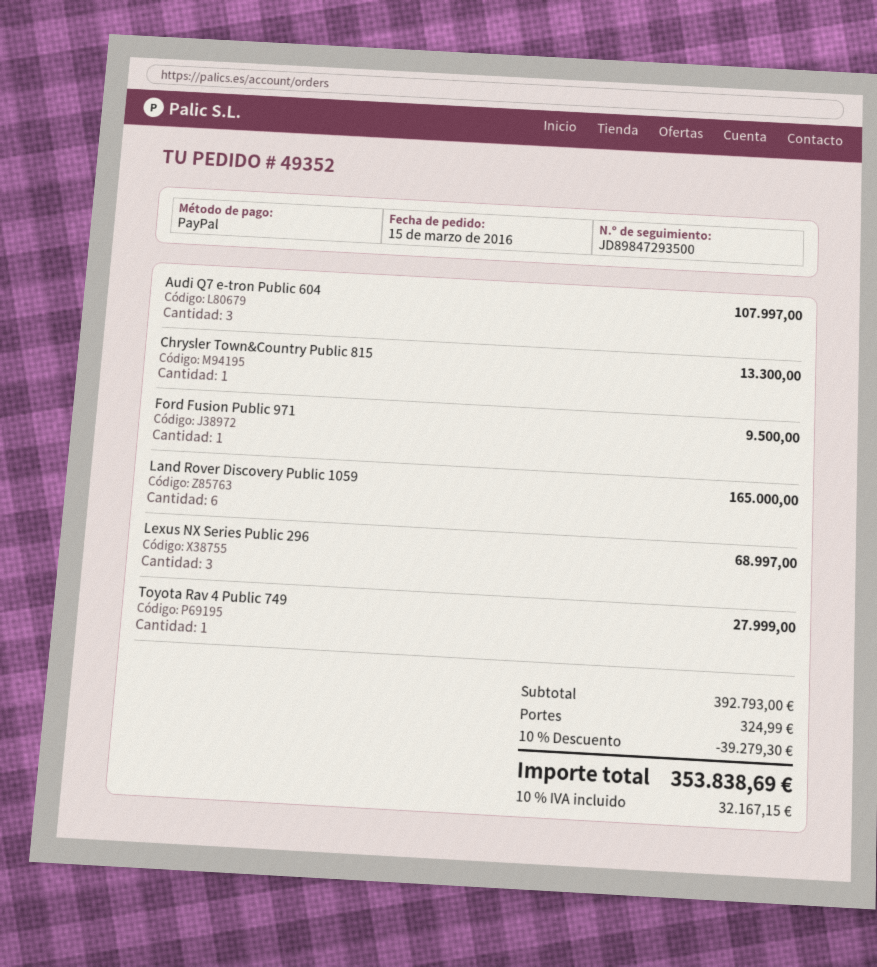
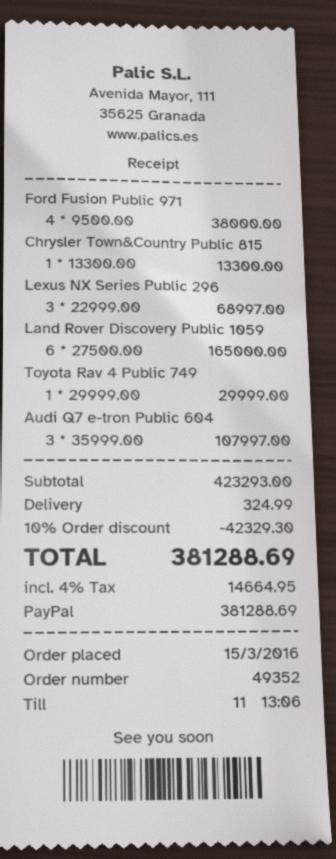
Ford Fusion Public 971: 1 for 9500.00 -> 4 for 38000.00
Toyota Rav 4 Public 749: 1 for 27999.00 -> 1 for 29999.00
subtotal: 392793.00 -> 423293.00
discount: 10% = 39279.30 -> 10% = 42329.30
tax: 10% = 32167.15 -> 4% = 14664.95
total: 353838.69 -> 381288.69

